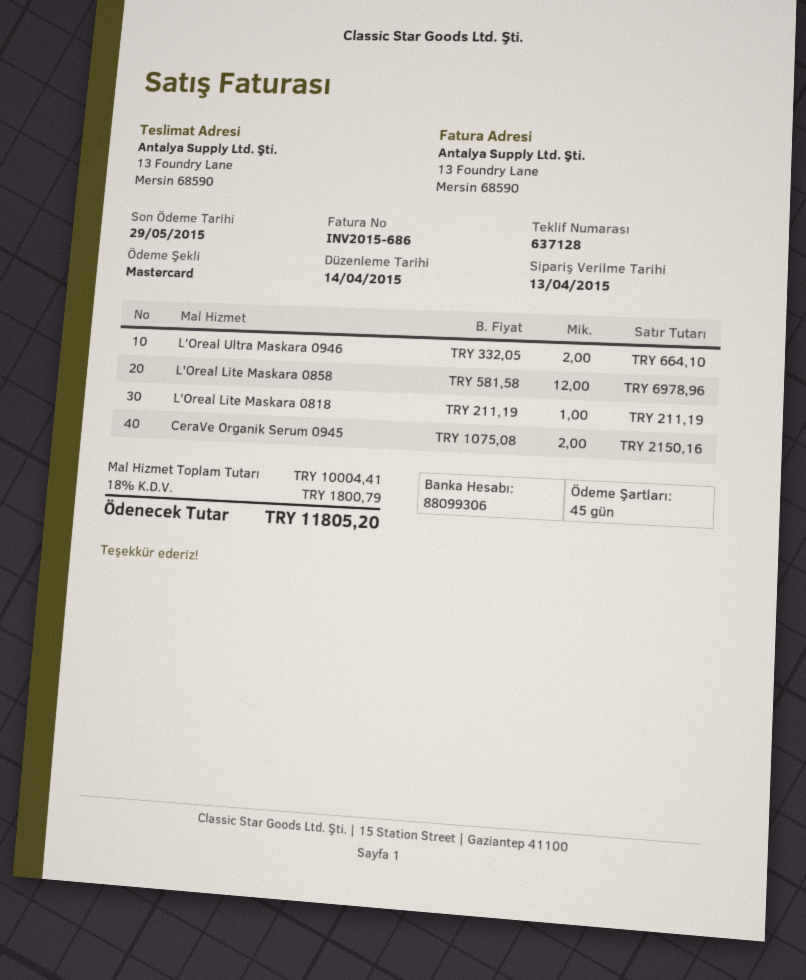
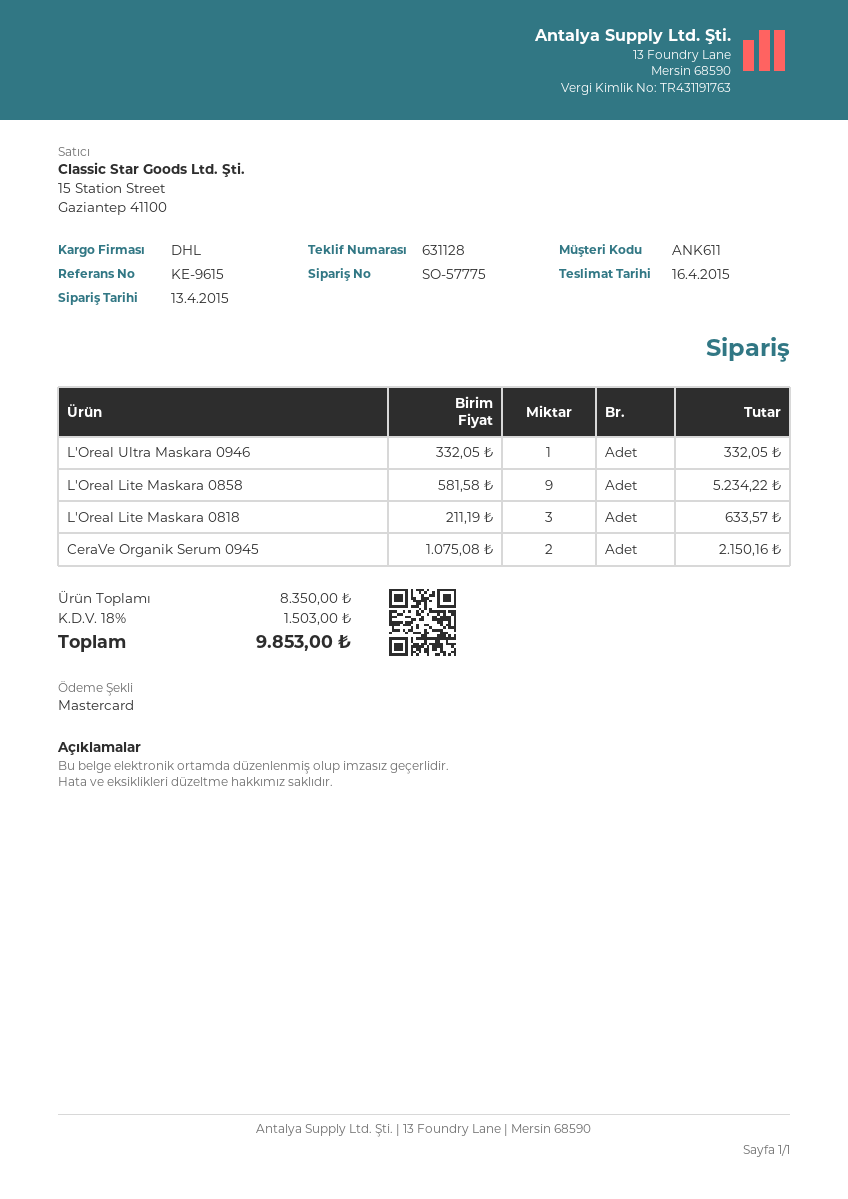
quote number: 637128 -> 631128
L'Oreal Ultra Maskara 0946: 2 x 332.05 = 664.10 -> 1 x 332.05 = 332.05
L'Oreal Lite Maskara 0858: 12 x 581.58 = 6978.96 -> 9 x 581.58 = 5234.22
L'Oreal Lite Maskara 0818: 1 x 211.19 = 211.19 -> 3 x 211.19 = 633.57
subtotal: 10004.41 -> 8350.00
tax: 18% = 1800.79 -> 18% = 1503.00
total: 11805.20 -> 9853.00

